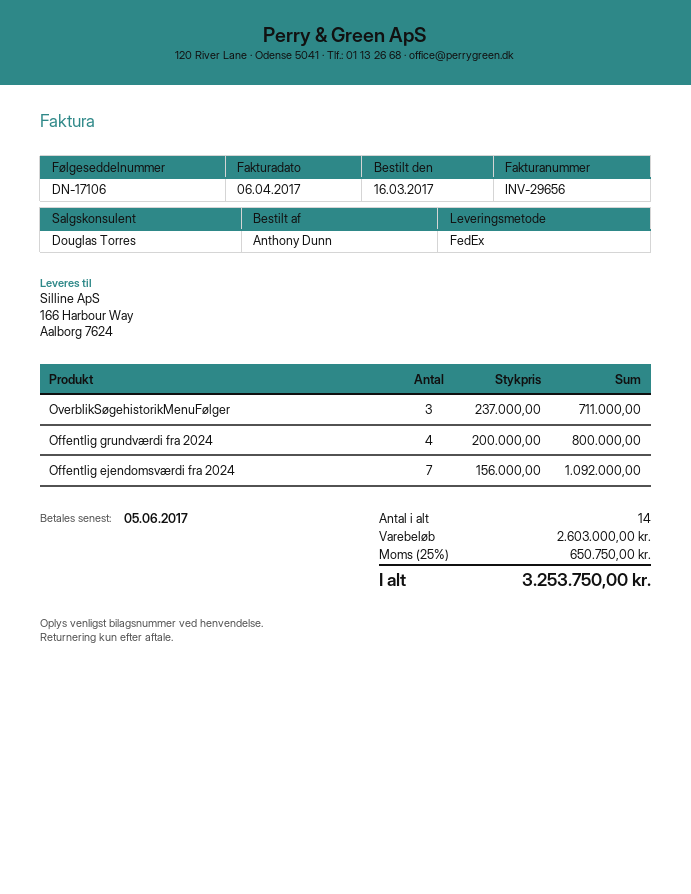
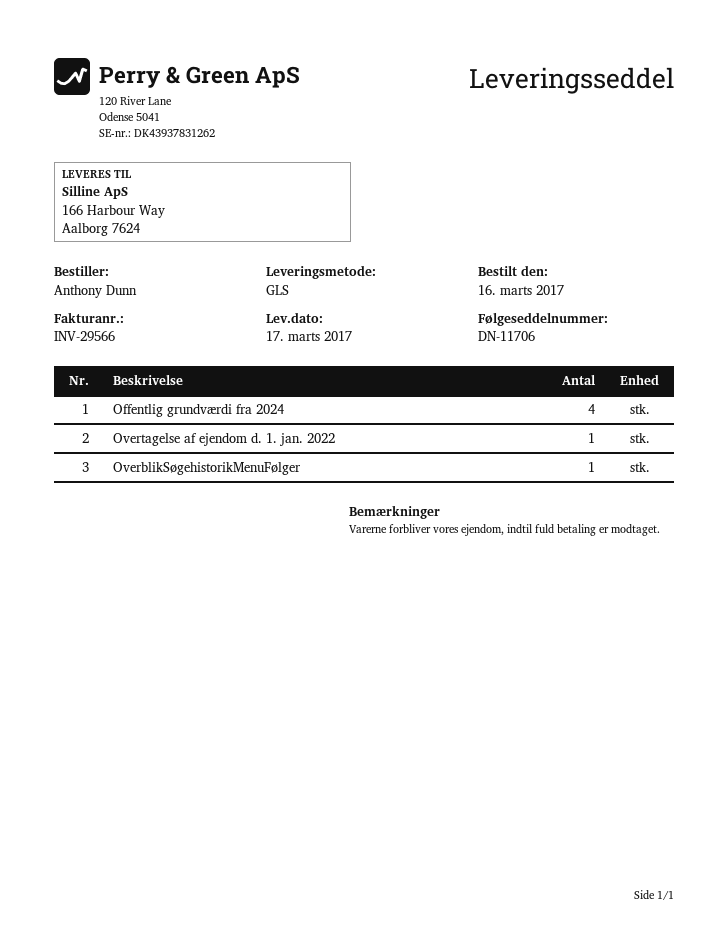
delivery note number: DN-17106 -> DN-11706
invoice number: INV-29656 -> INV-29566
shipping method: FedEx -> GLS
OverblikSøgehistorikMenuFølger: 3 -> 1
Offentlig ejendomsværdi fra 2024: 7 -> none
Overtagelse af ejendom d. 1. jan. 2022: none -> 1

